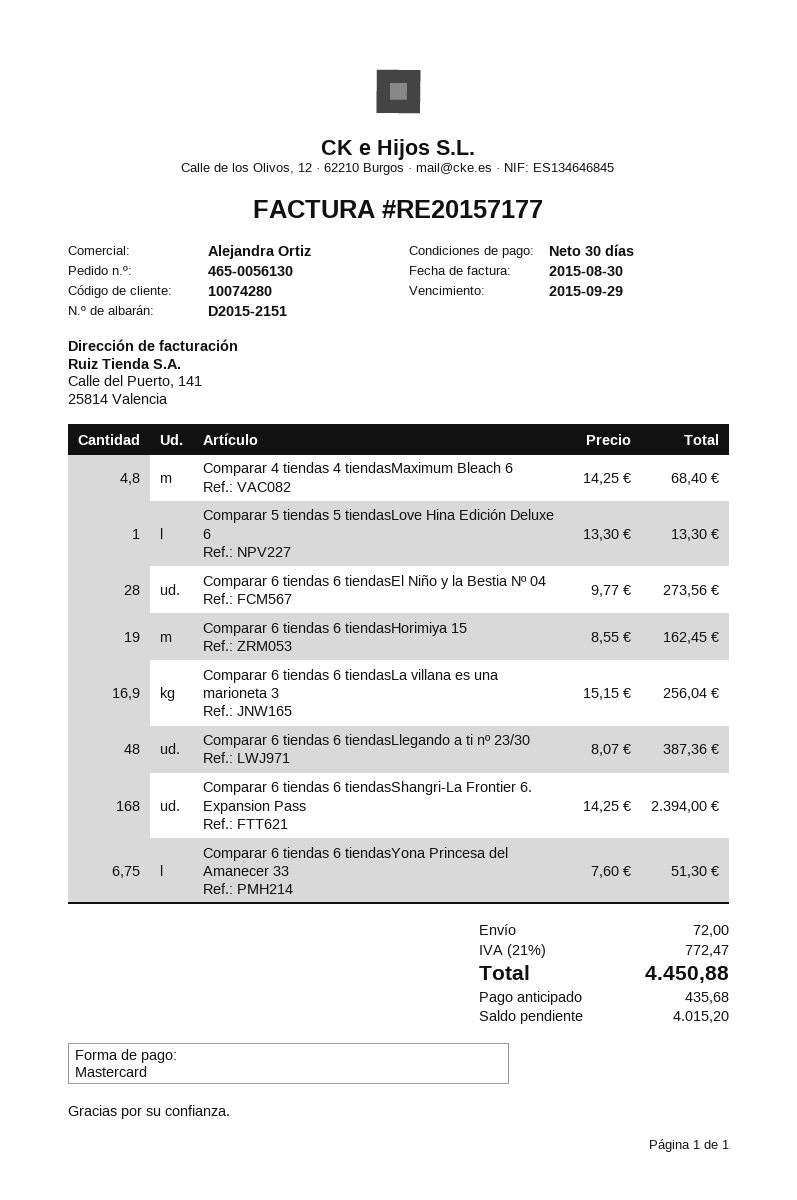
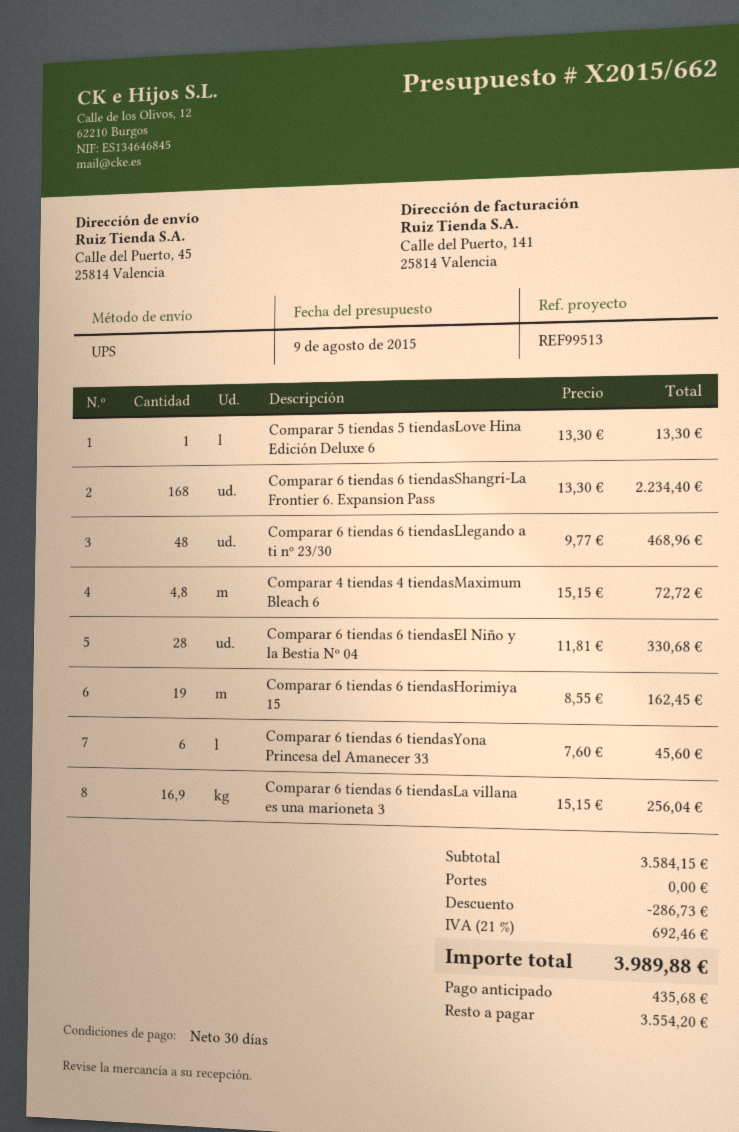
Comparar 4 tiendas 4 tiendasMaximum Bleach 6: 4.8 x 14.25 = 68.40 -> 4.8 x 15.15 = 72.72
Comparar 6 tiendas 6 tiendasEl Niño y la Bestia Nº 04: 28 x 9.77 = 273.56 -> 28 x 11.81 = 330.68
Comparar 6 tiendas 6 tiendasLlegando a ti nº 23/30: 48 x 8.07 = 387.36 -> 48 x 9.77 = 468.96
Comparar 6 tiendas 6 tiendasShangri-La Frontier 6. Expansion Pass: 168 x 14.25 = 2394.00 -> 168 x 13.30 = 2234.40
Comparar 6 tiendas 6 tiendasYona Princesa del Amanecer 33: 6.75 x 7.60 = 51.30 -> 6 x 7.60 = 45.60
discount: none -> 286.73
shipping: 72.00 -> 0.00
tax: 21% = 772.47 -> 21% = 692.46
total: 4450.88 -> 3989.88
balance: 4015.20 -> 3554.20

